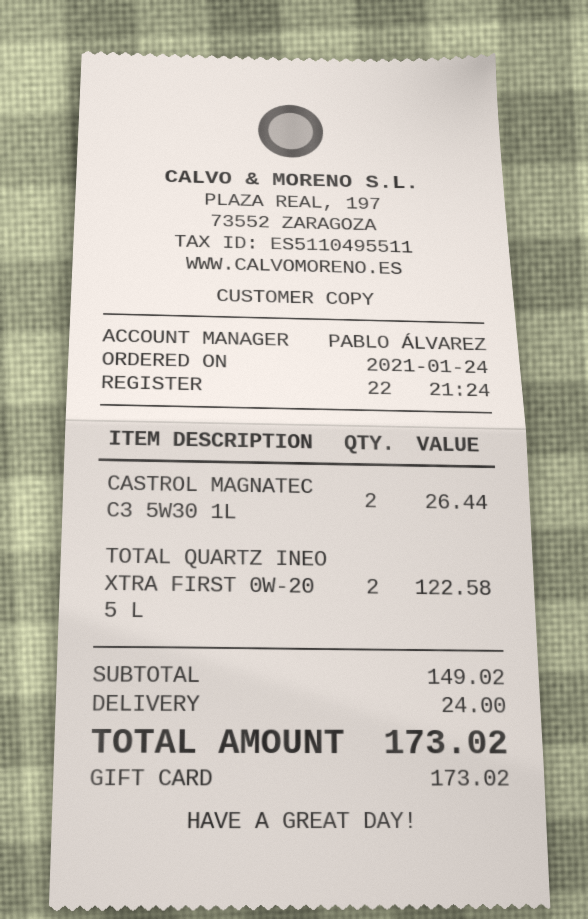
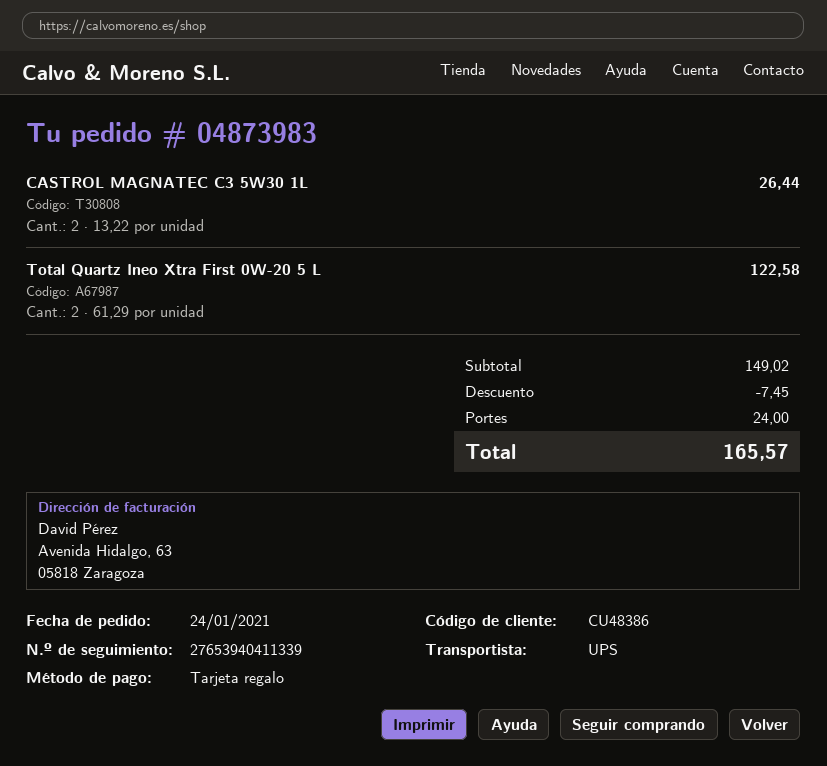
discount: none -> 7.45
total: 173.02 -> 165.57

